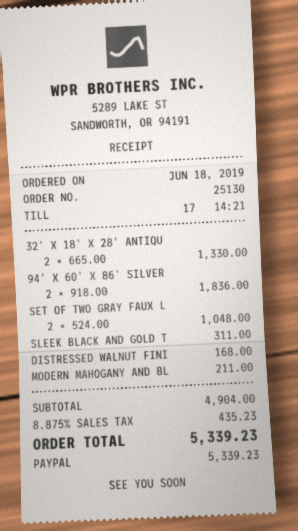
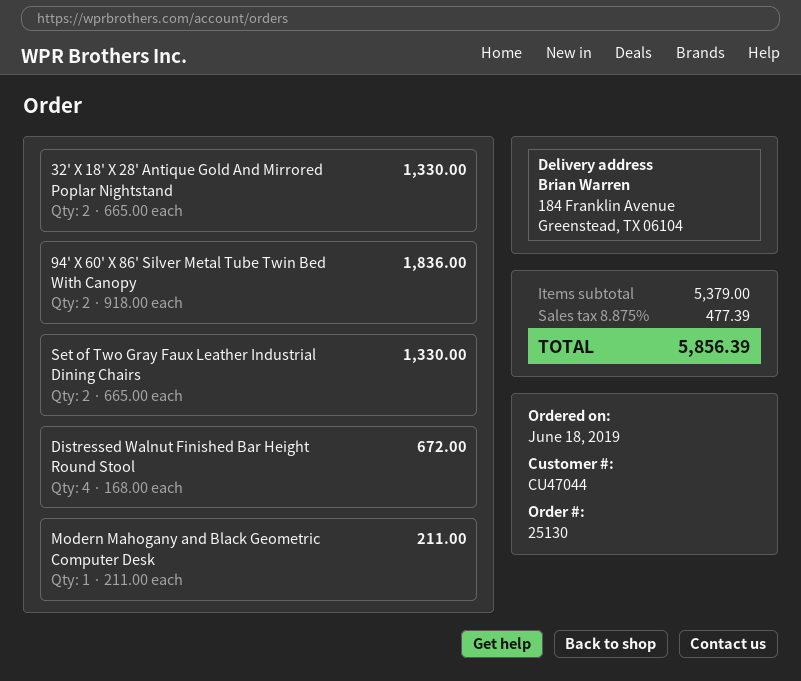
SET OF TWO GRAY FAUX L: 2 x 524.00 = 1048.00 -> 2 x 665.00 = 1330.00
SLEEK BLACK AND GOLD T: 1 x 311.00 = 311.00 -> none
DISTRESSED WALNUT FINI: 1 x 168.00 = 168.00 -> 4 x 168.00 = 672.00
subtotal: 4904.00 -> 5379.00
tax: 8.875% = 435.23 -> 8.875% = 477.39
total: 5339.23 -> 5856.39

